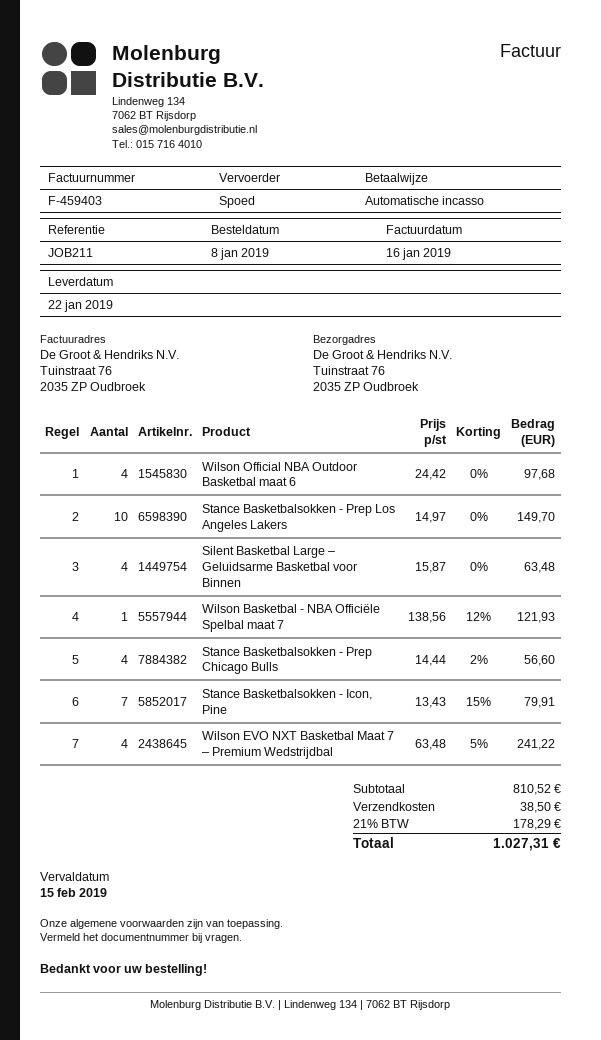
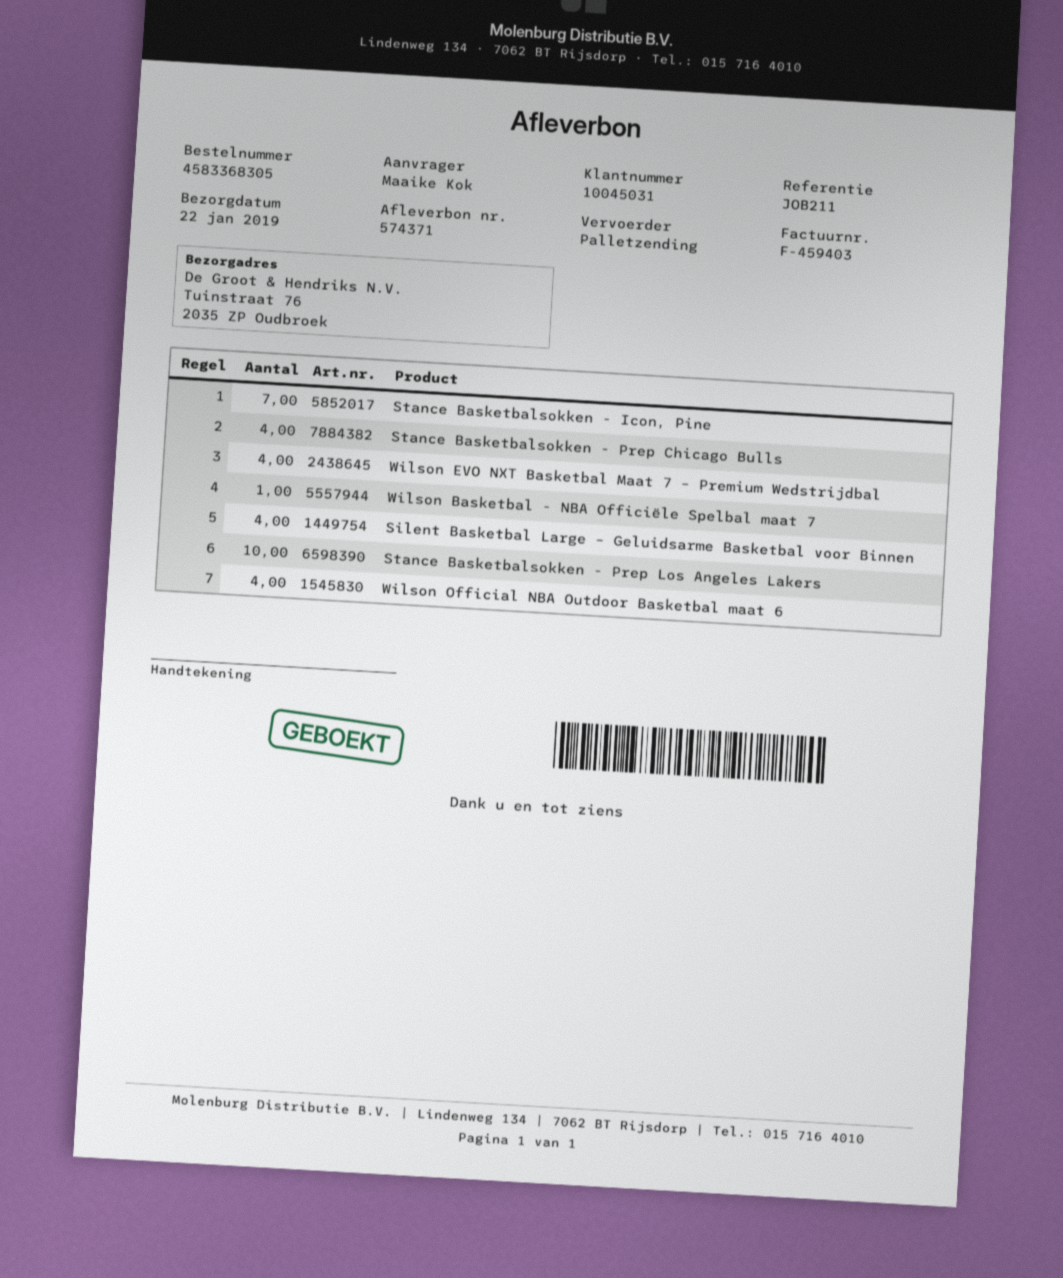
shipping method: express -> pallet freight

